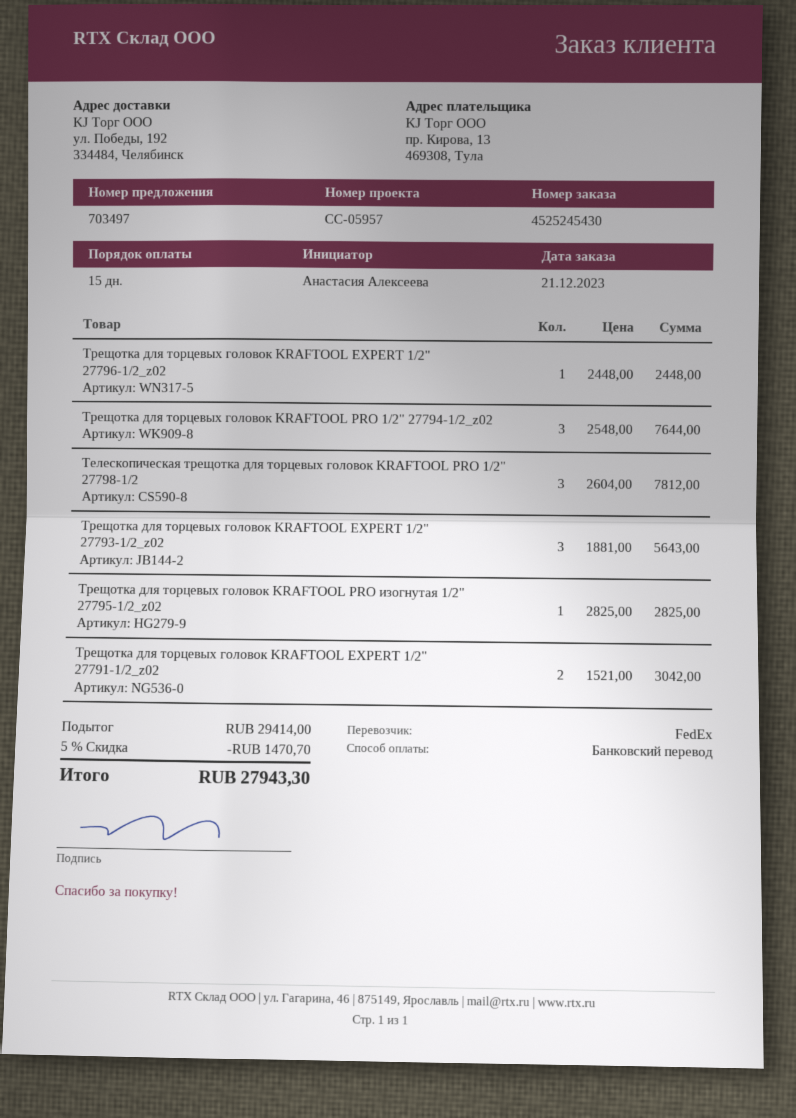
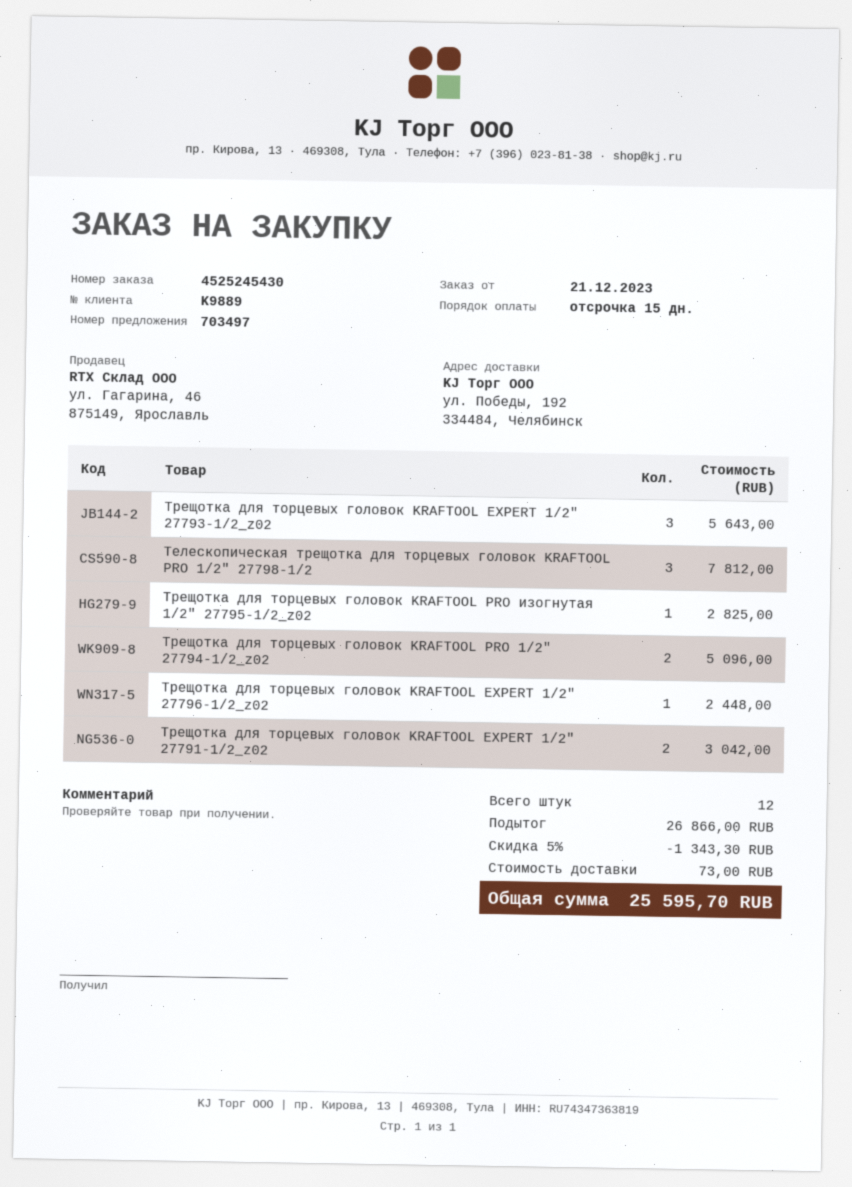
Трещотка для торцевых головок KRAFTOOL PRO 1/2" 27794-1/2_z02: 3 for 7644.00 -> 2 for 5096.00
subtotal: 29414.00 -> 26866.00
discount: 5% = 1470.70 -> 5% = 1343.30
shipping: none -> 73.00
total: 27943.30 -> 25595.70

